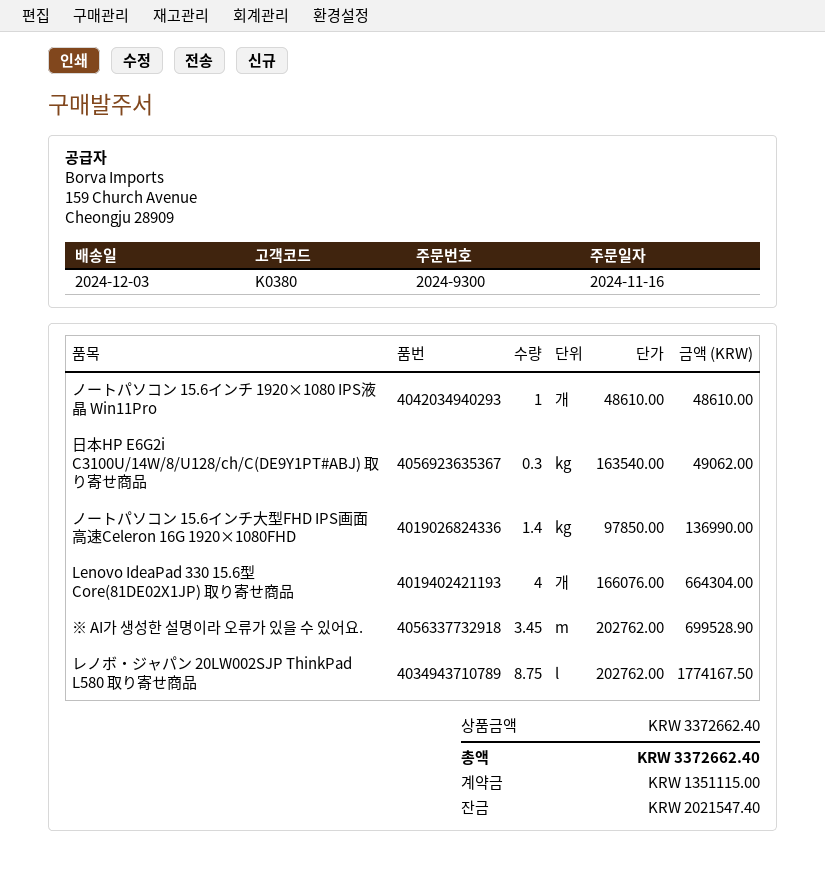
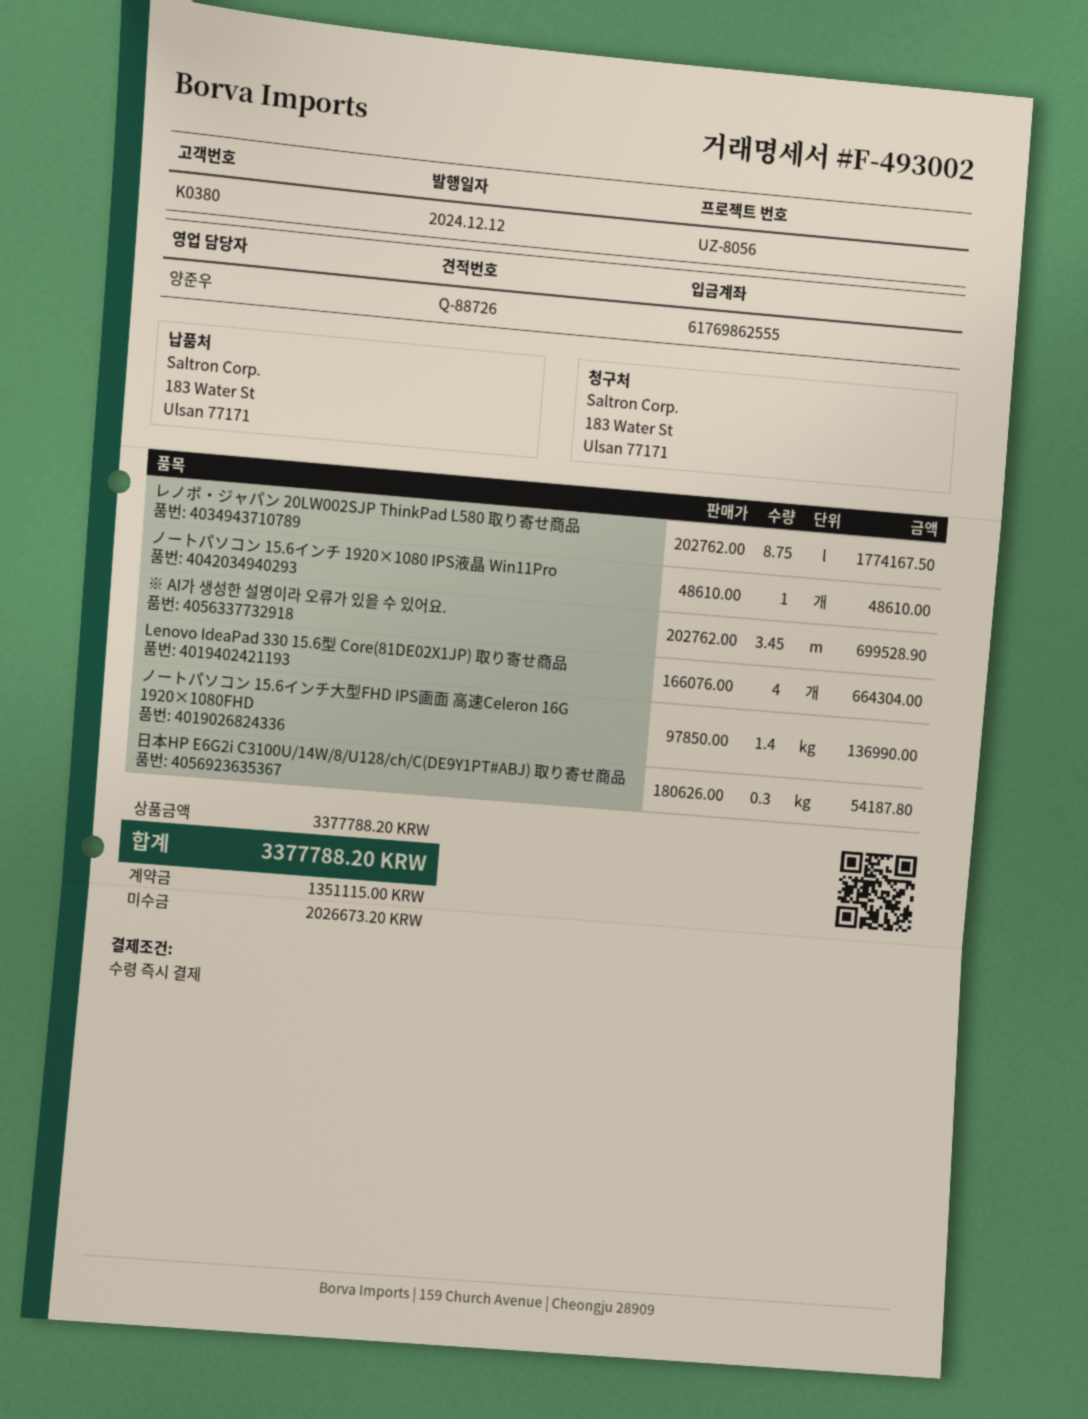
日本HP E6G2i C3100U/14W/8/U128/ch/C(DE9Y1PT#ABJ) 取り寄せ商品: 0.3 x 163540.00 = 49062.00 -> 0.3 x 180626.00 = 54187.80
subtotal: 3372662.40 -> 3377788.20
total: 3372662.40 -> 3377788.20
balance: 2021547.40 -> 2026673.20

